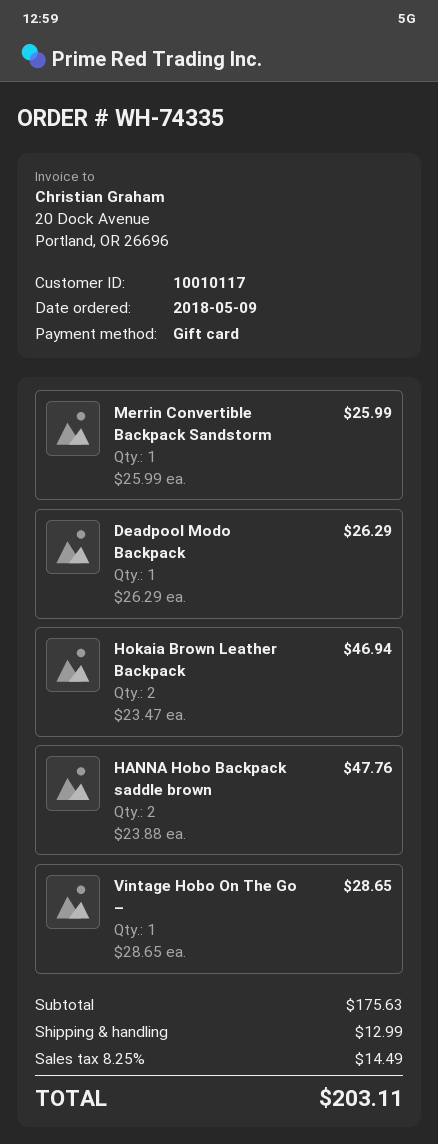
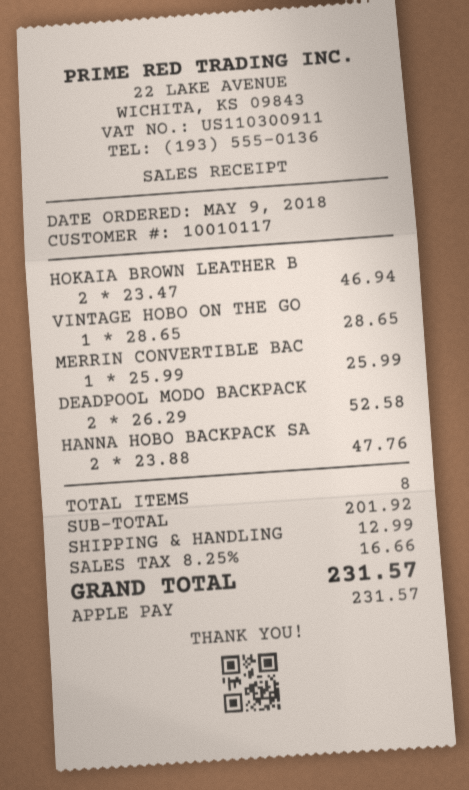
payment method: gift card -> Apple Pay
Deadpool Modo Backpack: 1 x 26.29 = 26.29 -> 2 x 26.29 = 52.58
subtotal: 175.63 -> 201.92
tax: 8.25% = 14.49 -> 8.25% = 16.66
total: 203.11 -> 231.57

